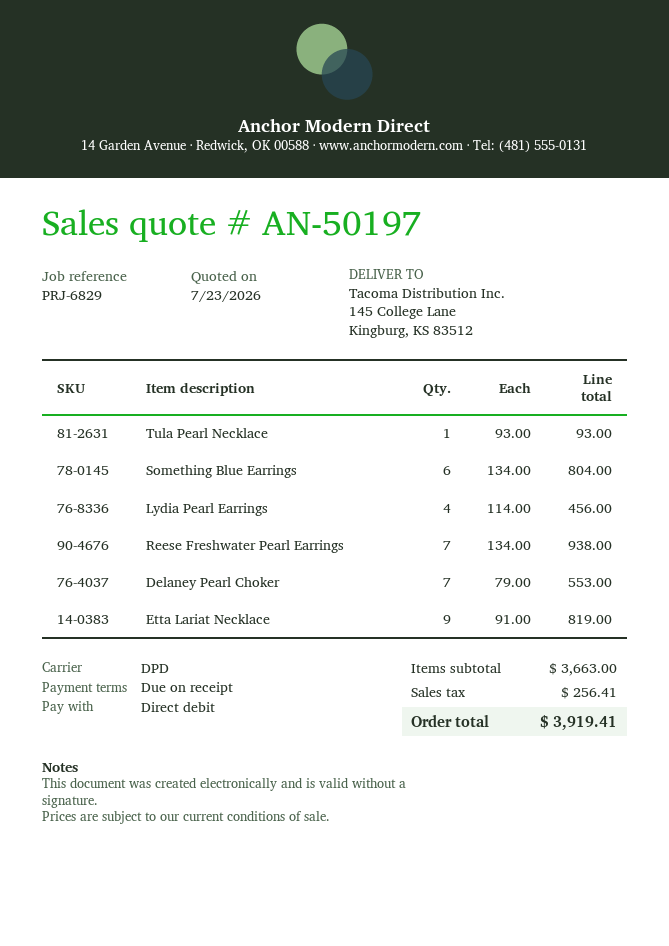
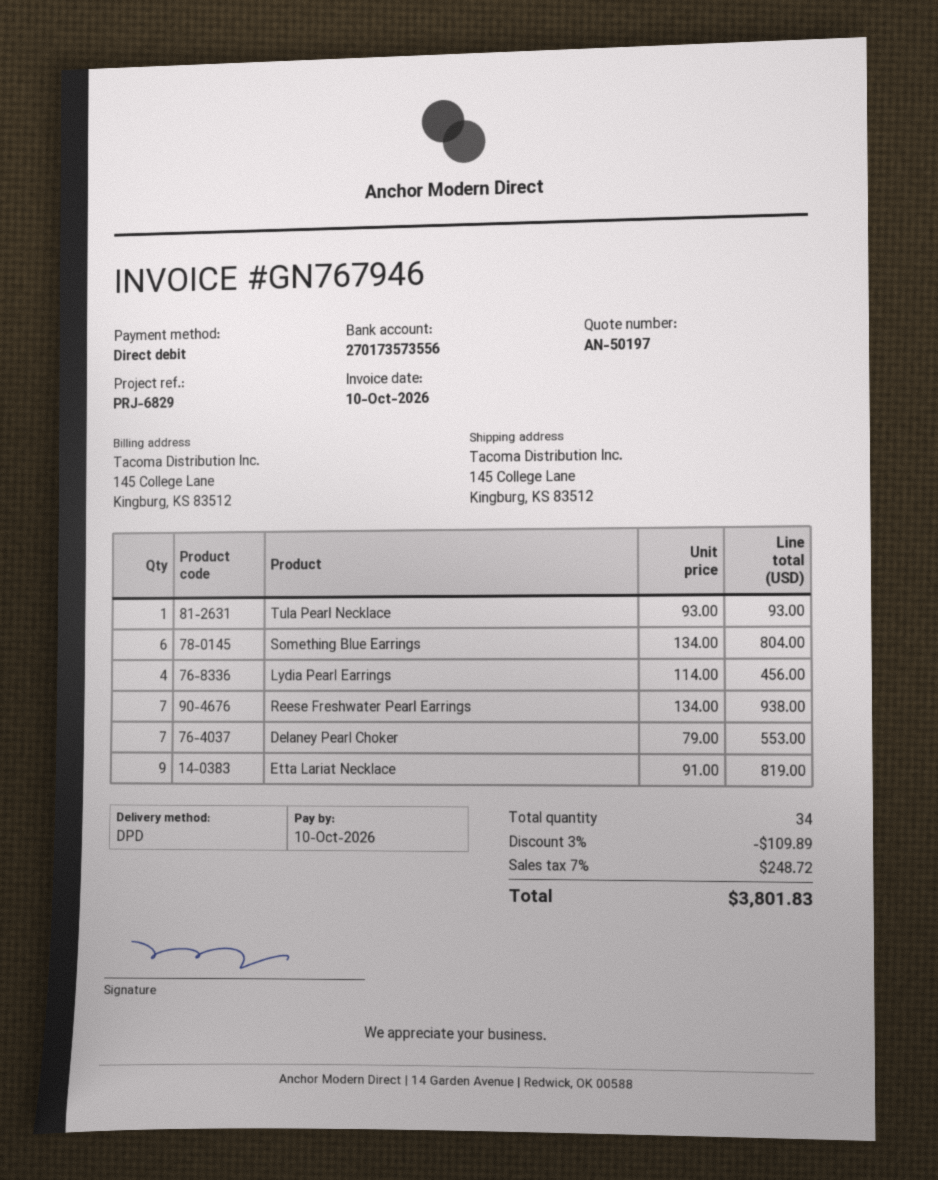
discount: none -> 3% = 109.89
tax: 256.41 -> 248.72
total: 3919.41 -> 3801.83

